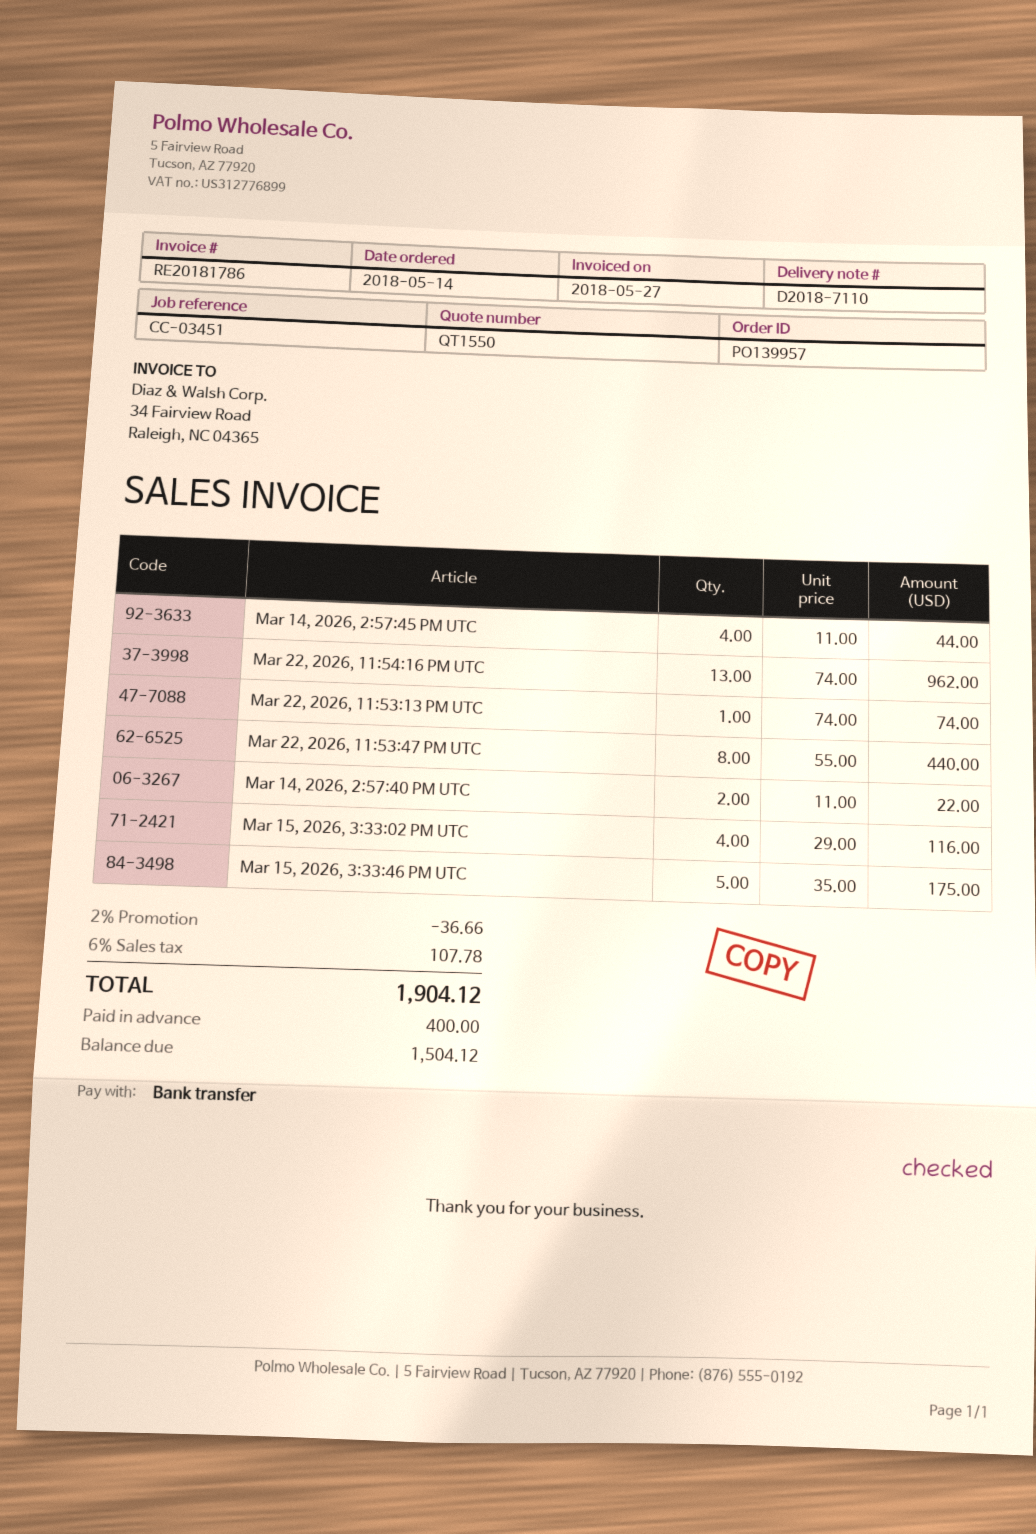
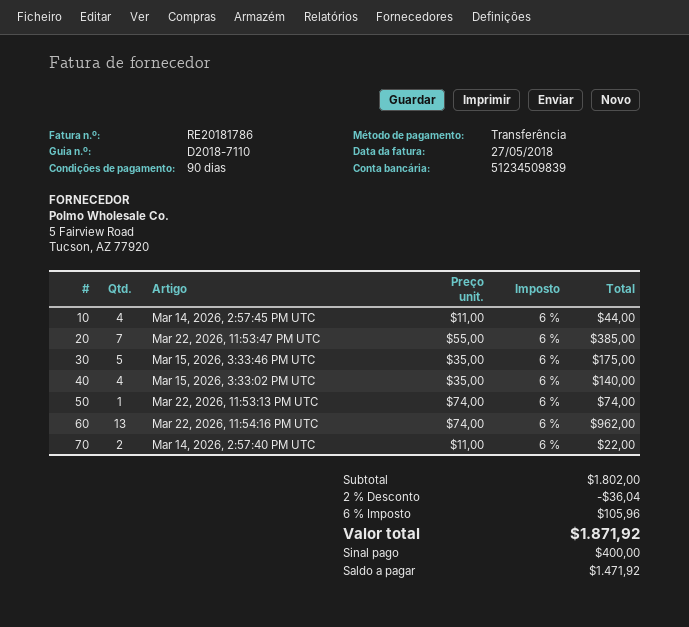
Mar 22, 2026, 11:53:47 PM UTC: 8 x 55.00 = 440.00 -> 7 x 55.00 = 385.00
Mar 15, 2026, 3:33:02 PM UTC: 4 x 29.00 = 116.00 -> 4 x 35.00 = 140.00
discount: 2% = 36.66 -> 2% = 36.04
tax: 6% = 107.78 -> 6% = 105.96
total: 1904.12 -> 1871.92
balance: 1504.12 -> 1471.92

